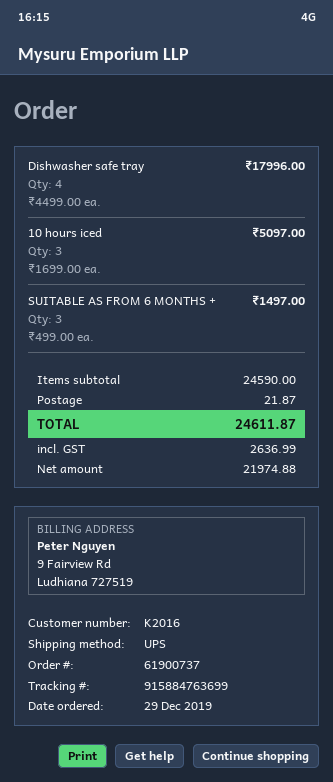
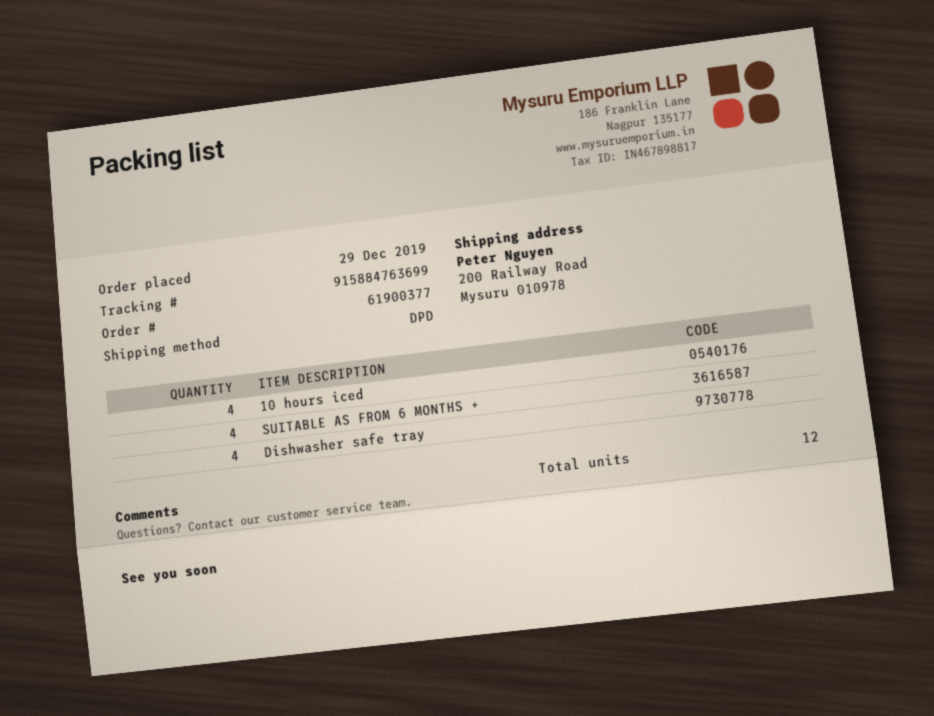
order number: 61900737 -> 61900377
shipping method: UPS -> DPD
10 hours iced: 3 -> 4
SUITABLE AS FROM 6 MONTHS +: 3 -> 4

